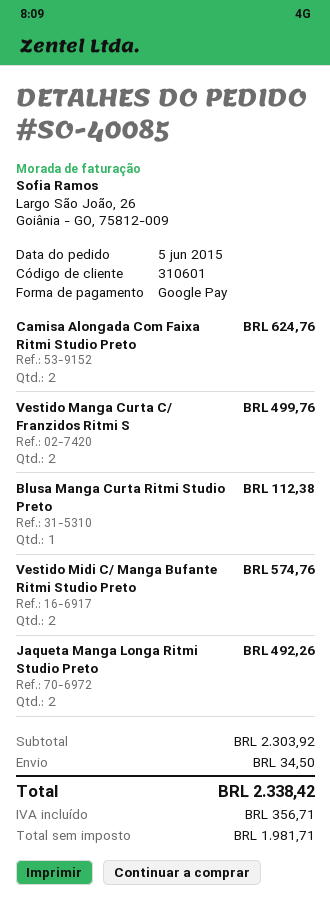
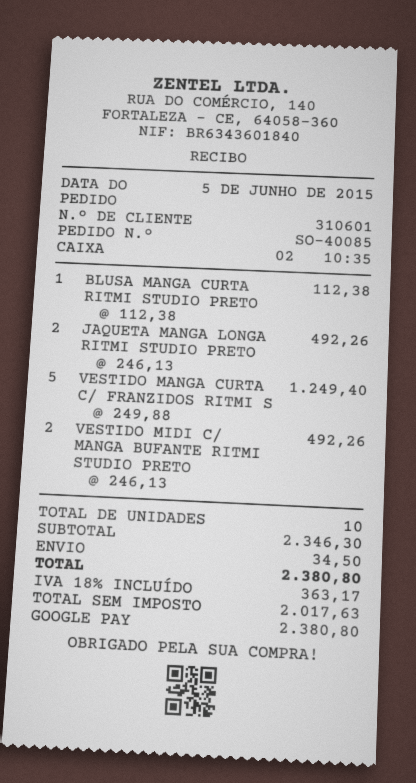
Camisa Alongada Com Faixa Ritmi Studio Preto: 2 for 624.76 -> none
Vestido Manga Curta C/ Franzidos Ritmi S: 2 for 499.76 -> 5 for 1249.40
Vestido Midi C/ Manga Bufante Ritmi Studio Preto: 2 for 574.76 -> 2 for 492.26
subtotal: 2303.92 -> 2346.30
net: 1981.71 -> 2017.63
tax: 356.71 -> 363.17
total: 2338.42 -> 2380.80

